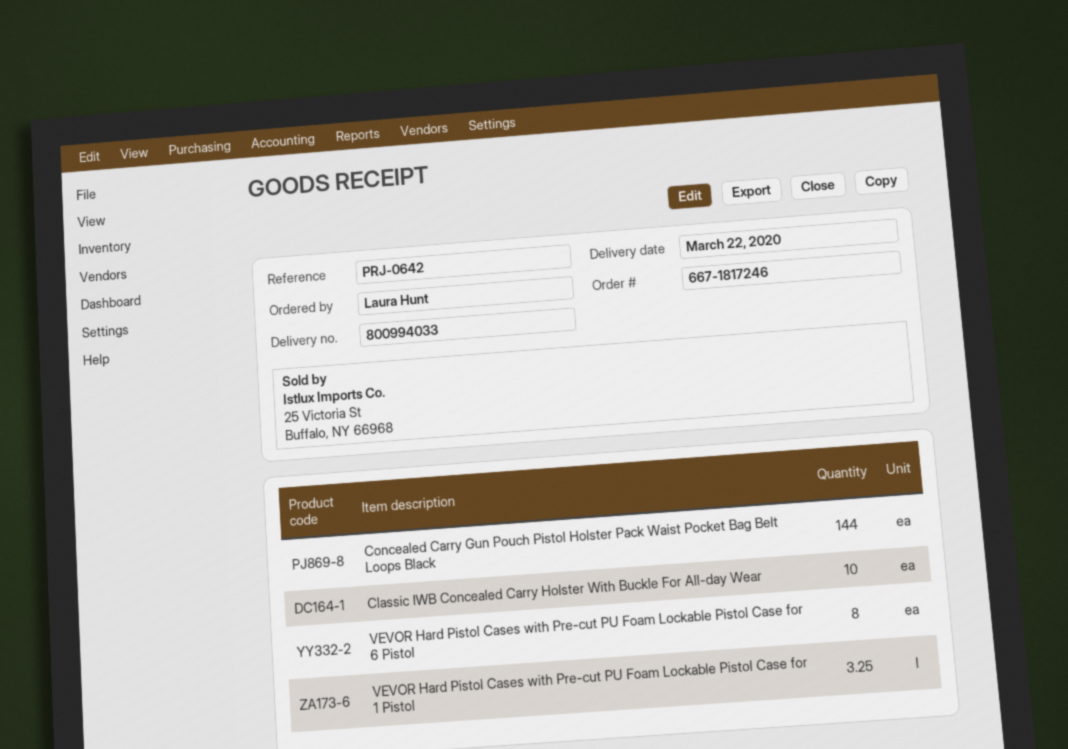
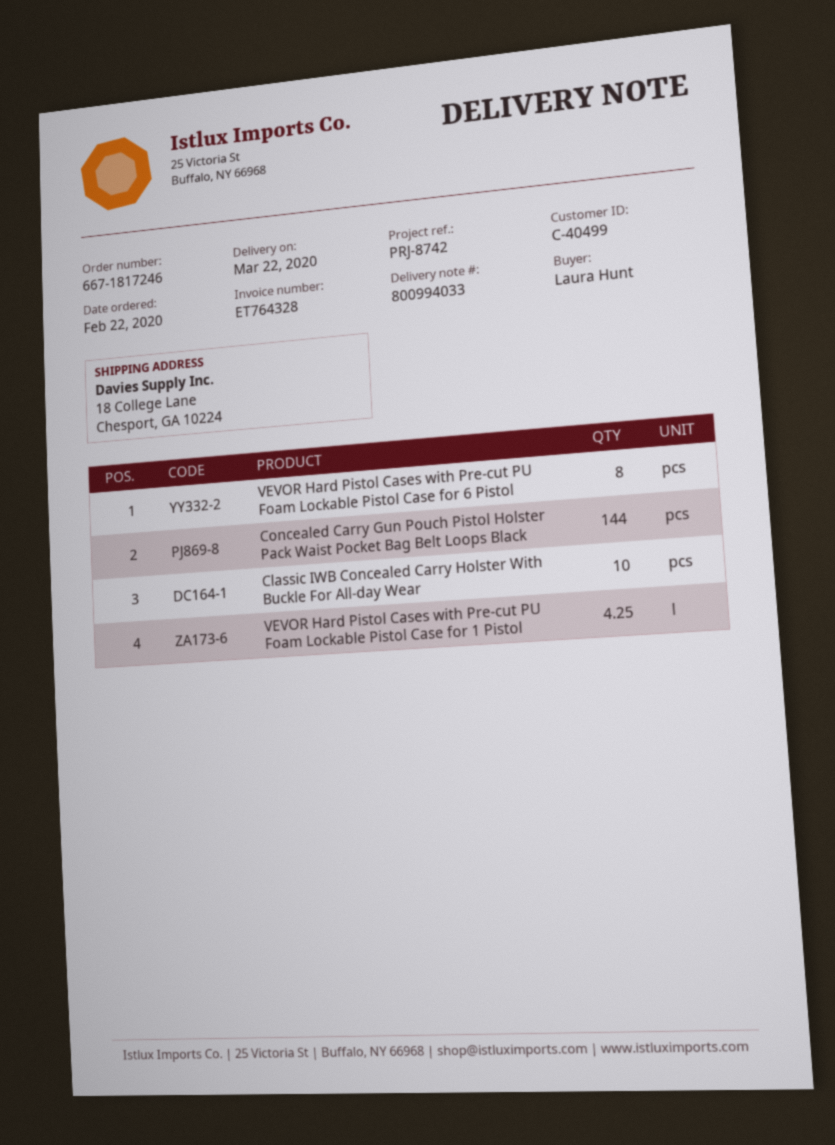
reference: PRJ-0642 -> PRJ-8742
VEVOR Hard Pistol Cases with Pre-cut PU Foam Lockable Pistol Case for 1 Pistol: 3.25 -> 4.25

